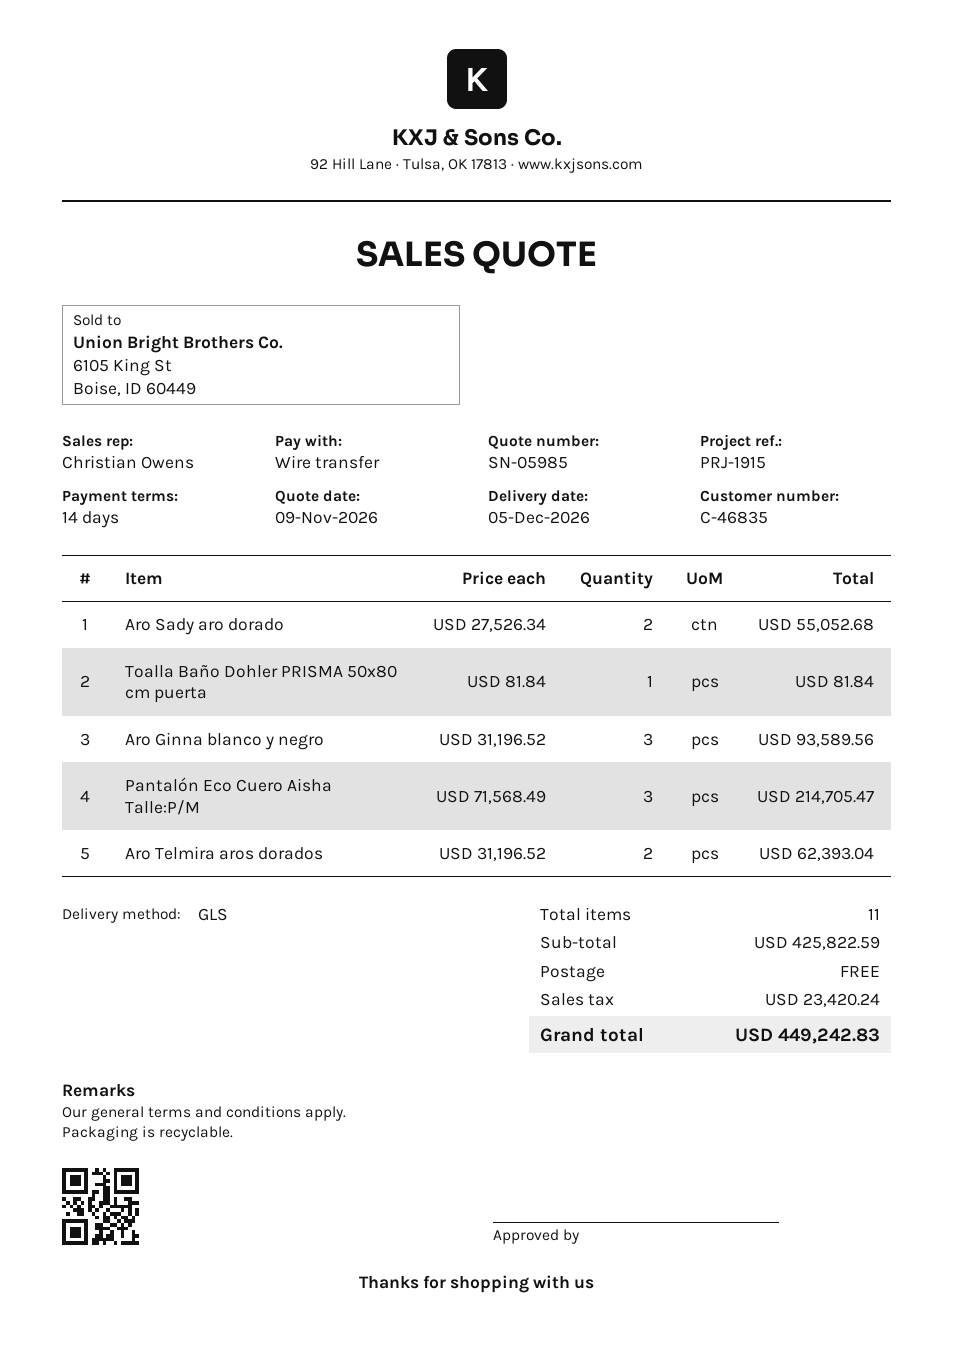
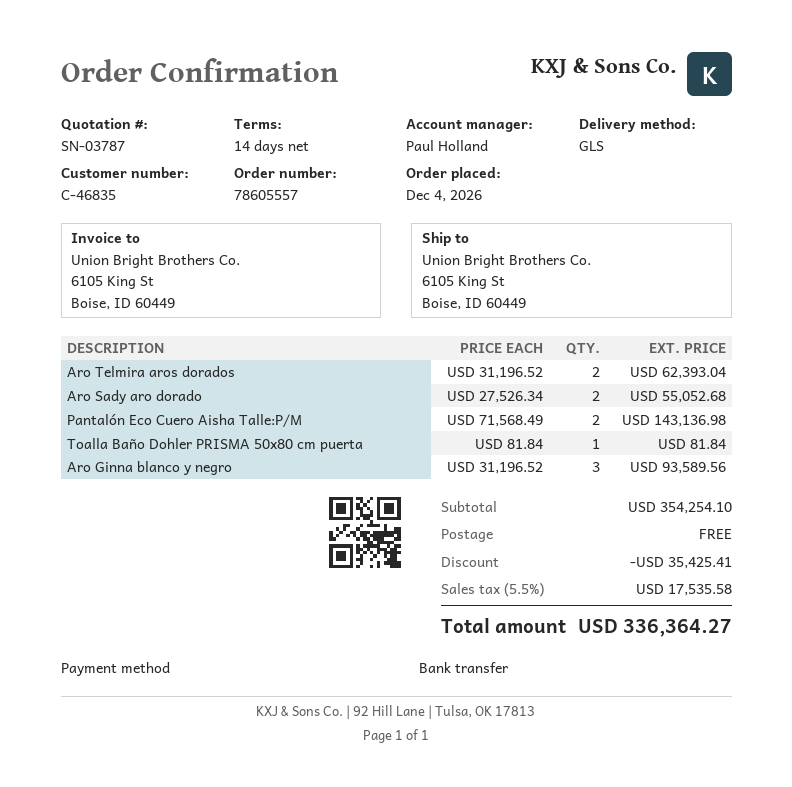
quote number: SN-05985 -> SN-03787
sales rep: Christian Owens -> Paul Holland
Pantalón Eco Cuero Aisha Talle:P/M: 3 x 71568.49 = 214705.47 -> 2 x 71568.49 = 143136.98
subtotal: 425822.59 -> 354254.10
discount: none -> 35425.41
tax: 23420.24 -> 17535.58
total: 449242.83 -> 336364.27

